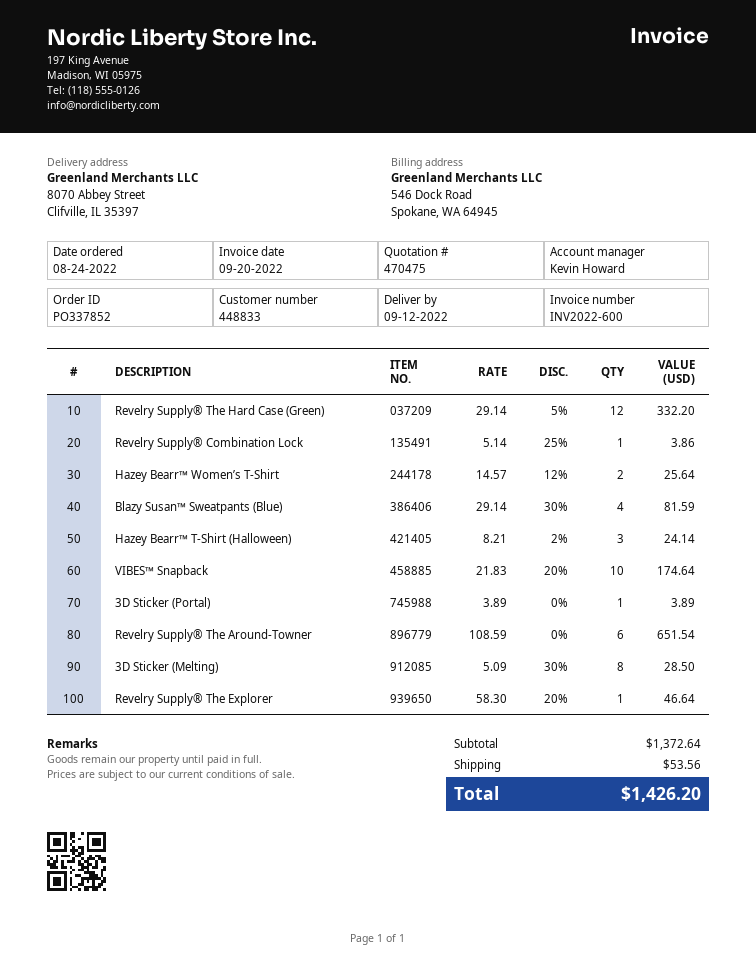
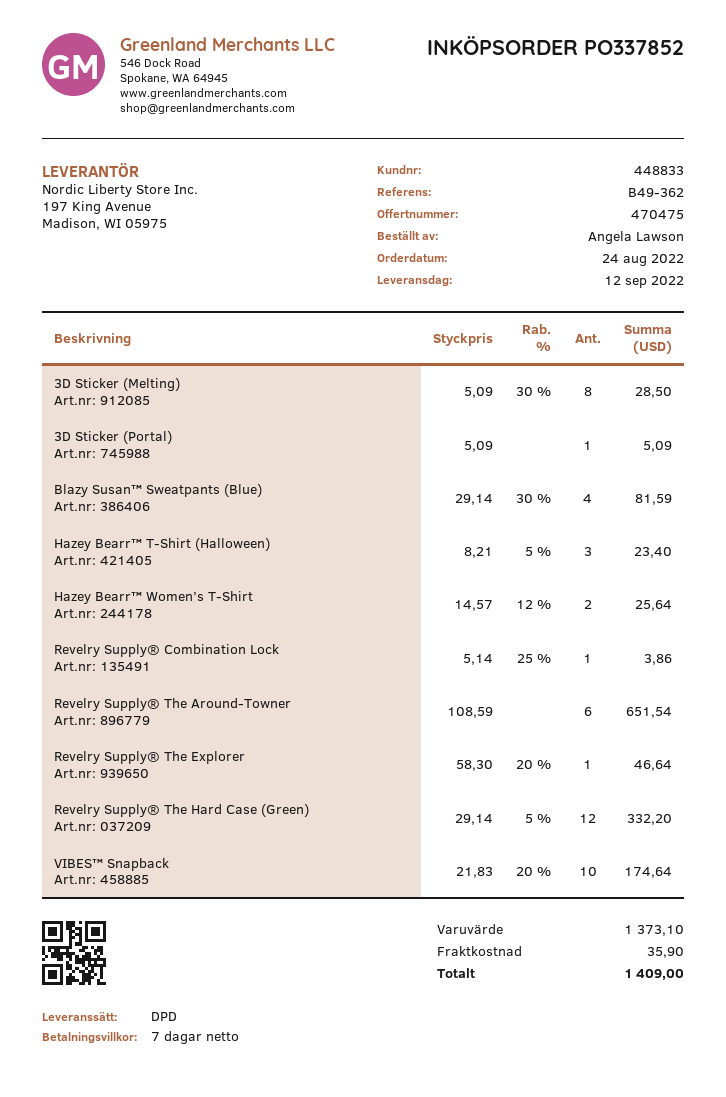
Hazey Bearr™ T-Shirt (Halloween): 3 x 8.21 - 2% = 24.14 -> 3 x 8.21 - 5% = 23.40
3D Sticker (Portal): 1 x 3.89 = 3.89 -> 1 x 5.09 = 5.09
subtotal: 1372.64 -> 1373.10
shipping: 53.56 -> 35.90
total: 1426.20 -> 1409.00

